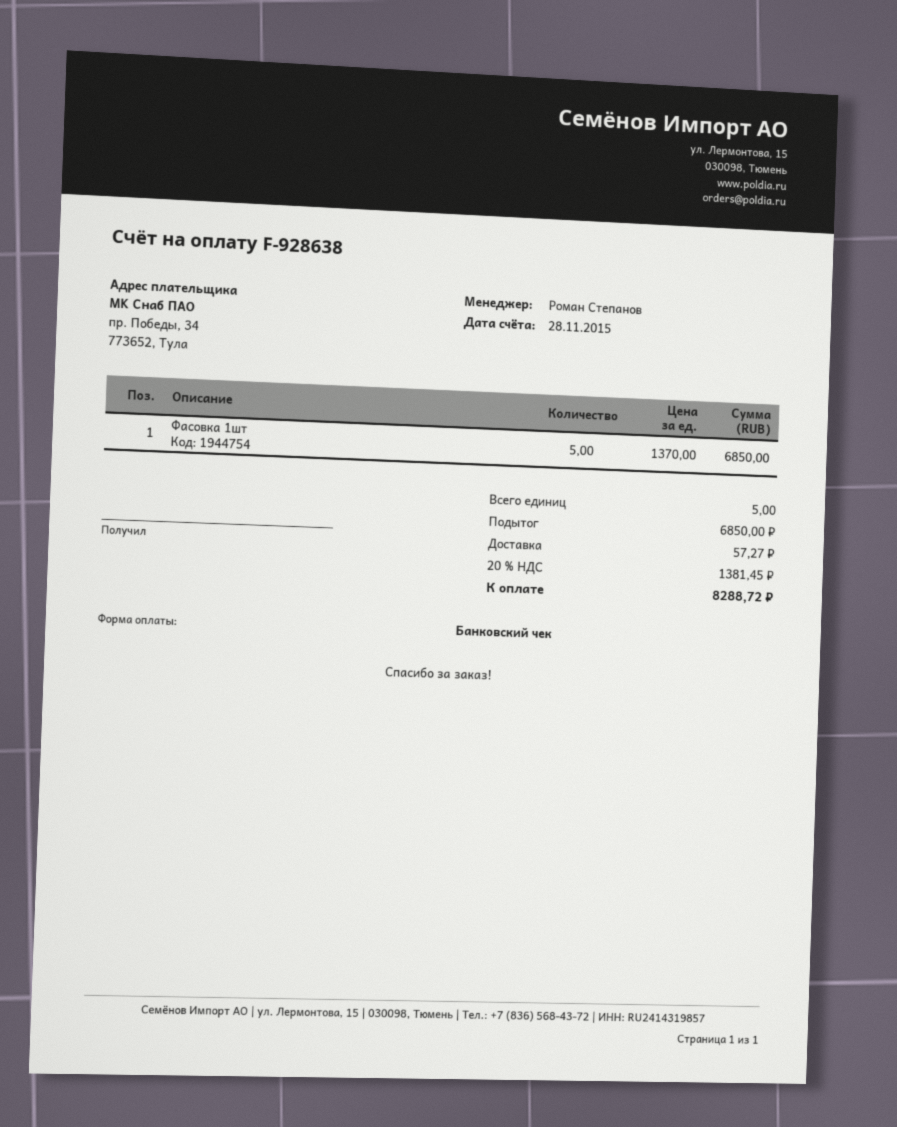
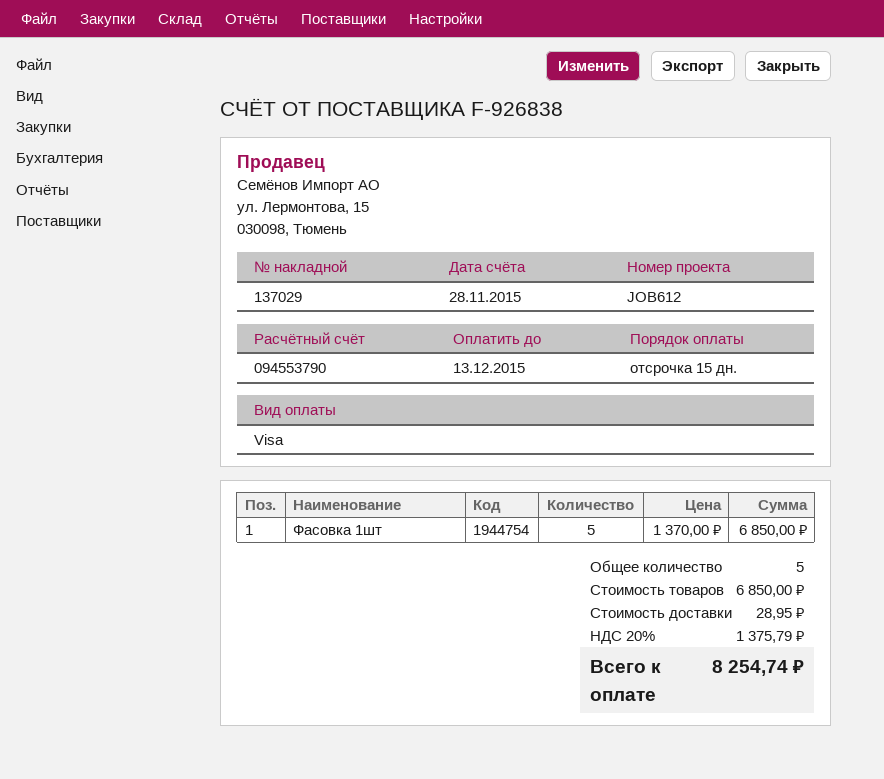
invoice number: F-928638 -> F-926838
payment method: cheque -> Visa
shipping: 57.27 -> 28.95
tax: 20% = 1381.45 -> 20% = 1375.79
total: 8288.72 -> 8254.74

